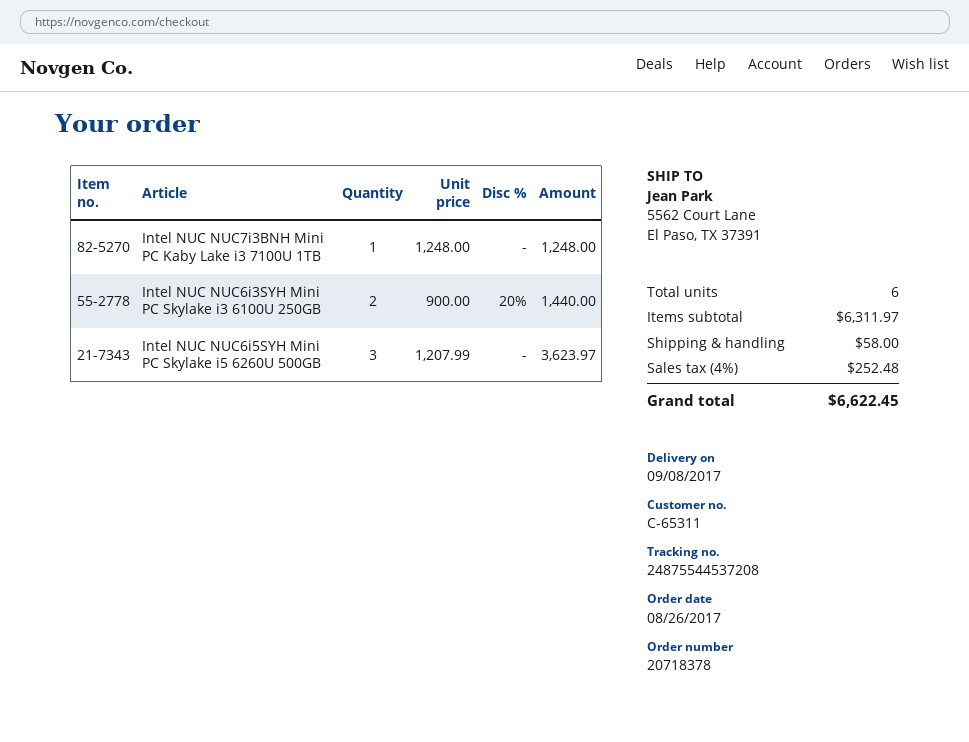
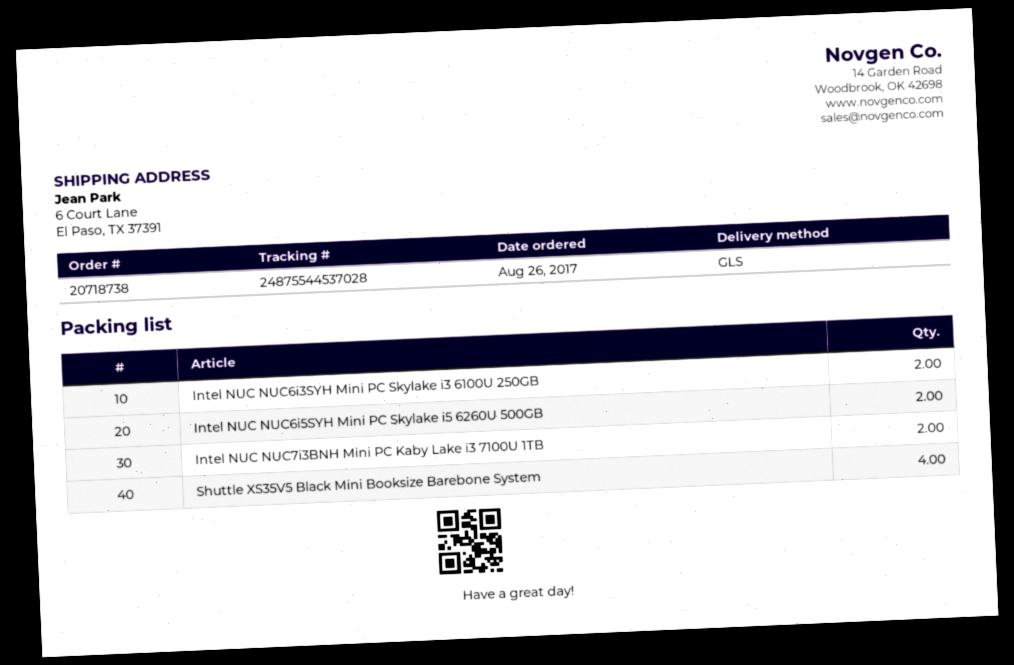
order number: 20718378 -> 20718738
tracking number: 24875544537208 -> 24875544537028
ship to: 5562 Court Lane, El Paso, TX 37391 -> 6 Court Lane, El Paso, TX 37391
Intel NUC NUC7i3BNH Mini PC Kaby Lake i3 7100U 1TB: 1 -> 2
Intel NUC NUC6i5SYH Mini PC Skylake i5 6260U 500GB: 3 -> 2
Shuttle XS35V5 Black Mini Booksize Barebone System: none -> 4

